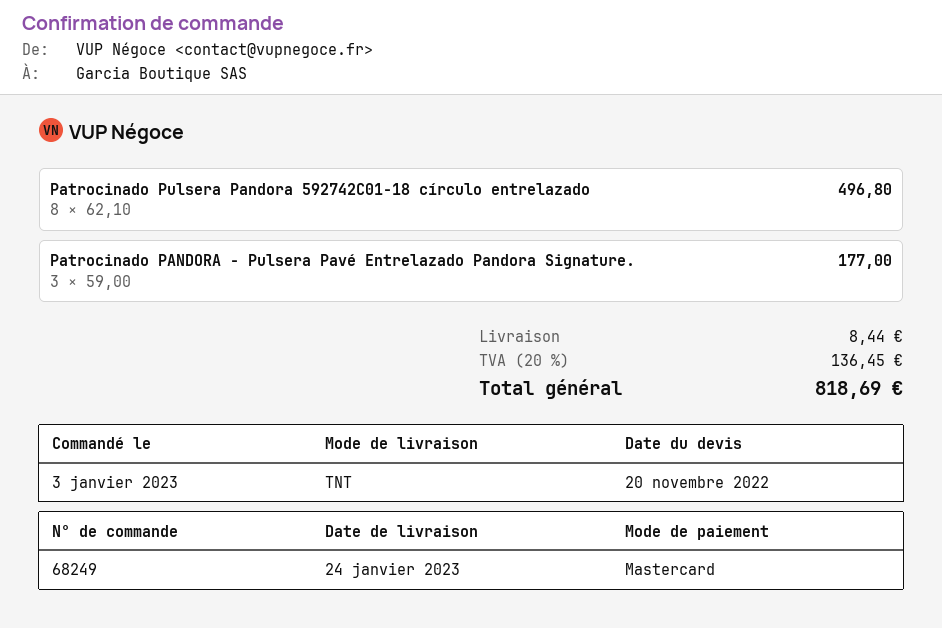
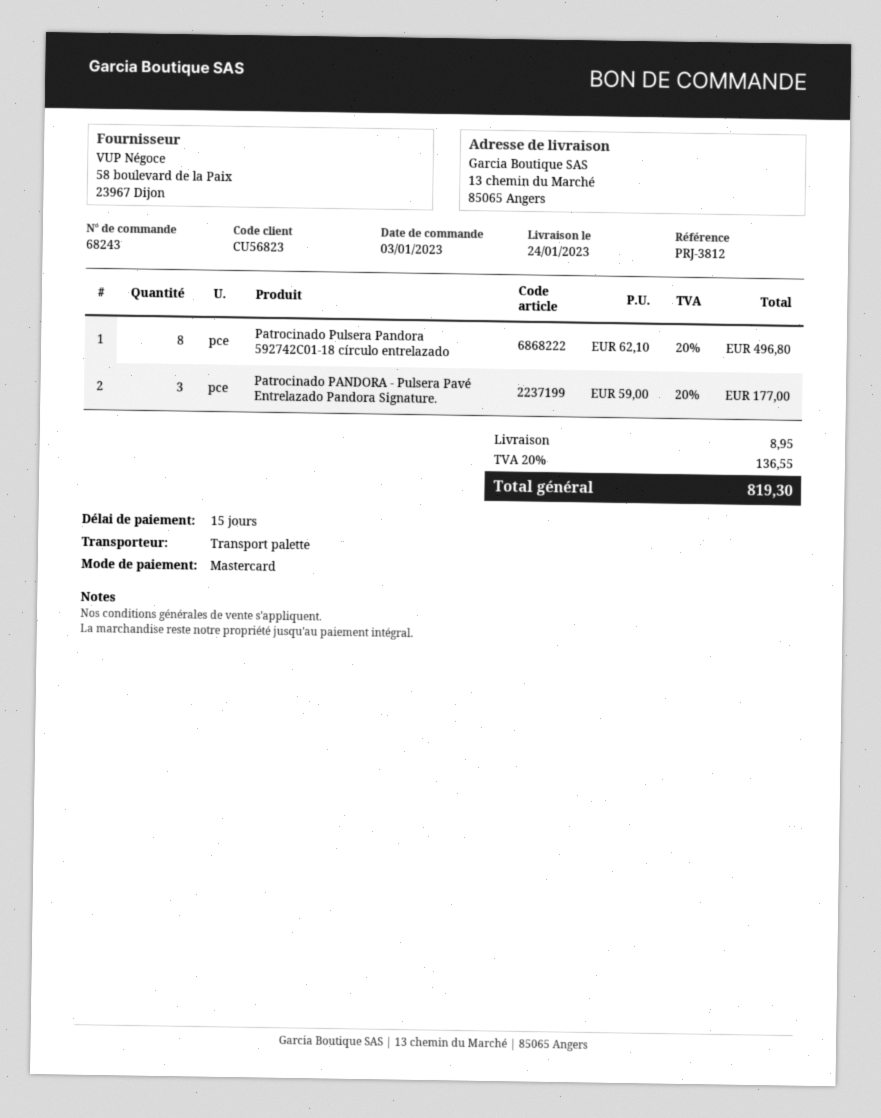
order number: 68249 -> 68243
shipping method: TNT -> pallet freight
shipping: 8.44 -> 8.95
tax: 20% = 136.45 -> 20% = 136.55
total: 818.69 -> 819.30

